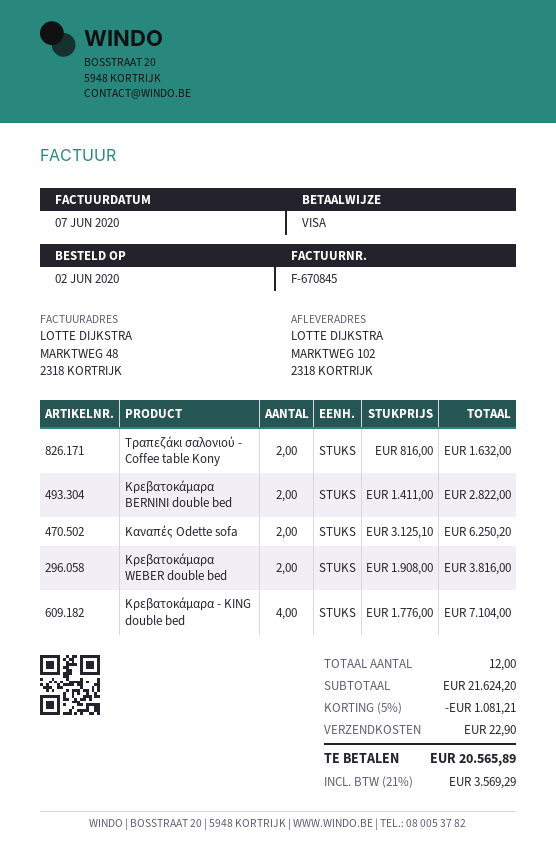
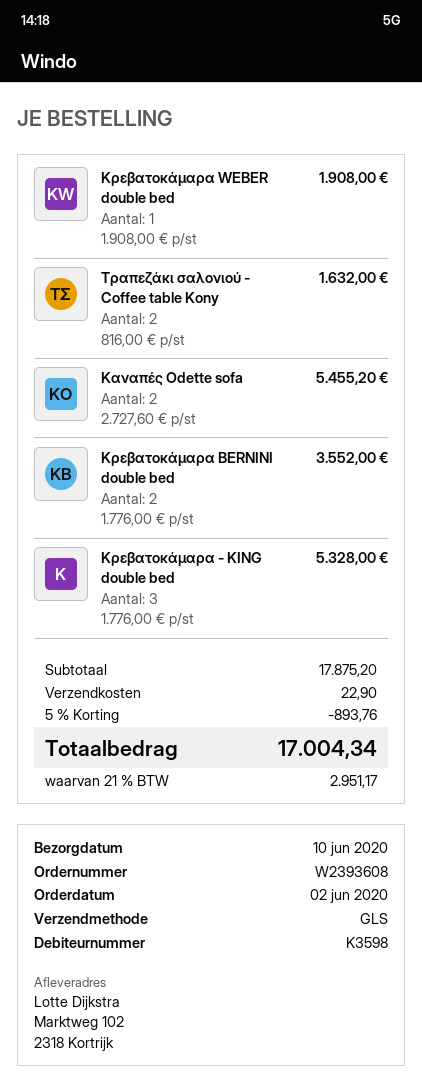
Κρεβατοκάμαρα BERNINI double bed: 2 x 1411.00 = 2822.00 -> 2 x 1776.00 = 3552.00
Καναπές Odette sofa: 2 x 3125.10 = 6250.20 -> 2 x 2727.60 = 5455.20
Κρεβατοκάμαρα WEBER double bed: 2 x 1908.00 = 3816.00 -> 1 x 1908.00 = 1908.00
Κρεβατοκάμαρα - KING double bed: 4 x 1776.00 = 7104.00 -> 3 x 1776.00 = 5328.00
subtotal: 21624.20 -> 17875.20
discount: 5% = 1081.21 -> 5% = 893.76
tax: 21% = 3569.29 -> 21% = 2951.17
total: 20565.89 -> 17004.34

